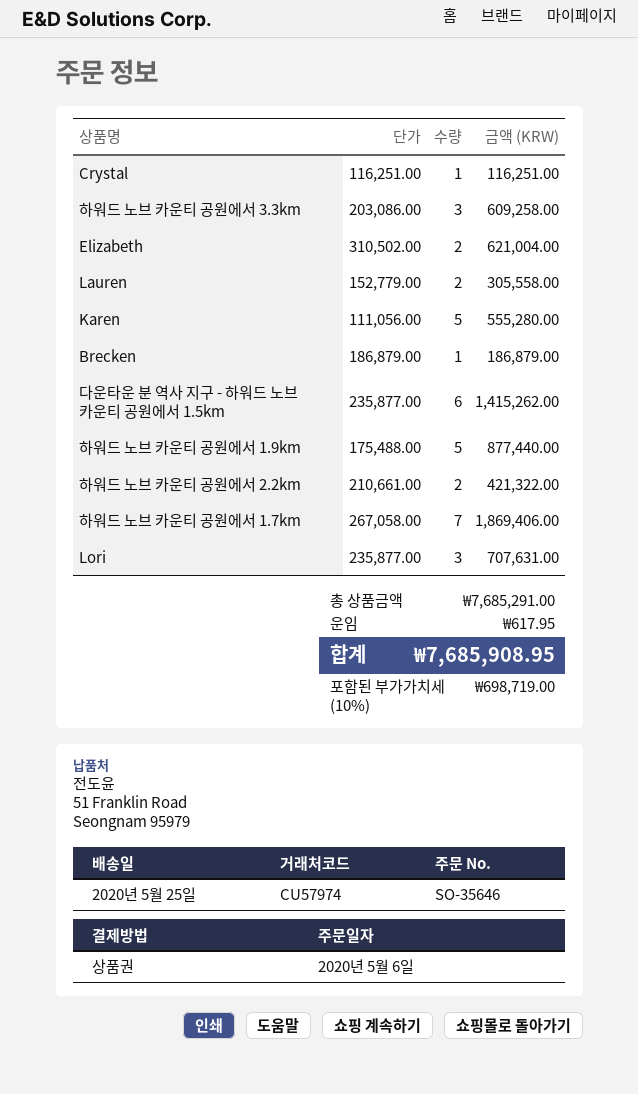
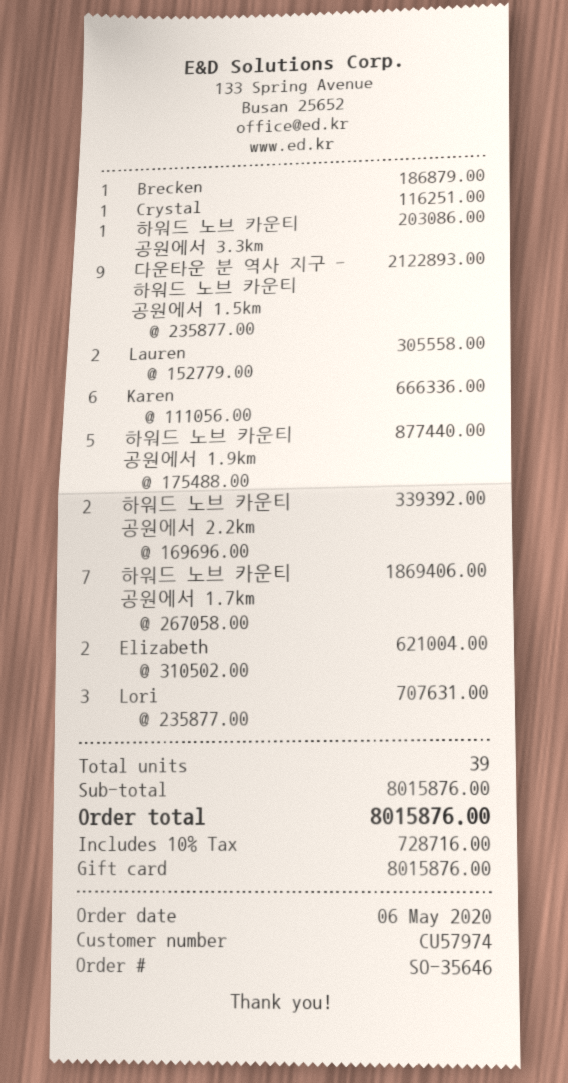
하워드 노브 카운티 공원에서 3.3km: 3 x 203086.00 = 609258.00 -> 1 x 203086.00 = 203086.00
Karen: 5 x 111056.00 = 555280.00 -> 6 x 111056.00 = 666336.00
다운타운 분 역사 지구 - 하워드 노브 카운티 공원에서 1.5km: 6 x 235877.00 = 1415262.00 -> 9 x 235877.00 = 2122893.00
하워드 노브 카운티 공원에서 2.2km: 2 x 210661.00 = 421322.00 -> 2 x 169696.00 = 339392.00
subtotal: 7685291.00 -> 8015876.00
shipping: 617.95 -> none
tax: 10% = 698719.00 -> 10% = 728716.00
total: 7685908.95 -> 8015876.00

